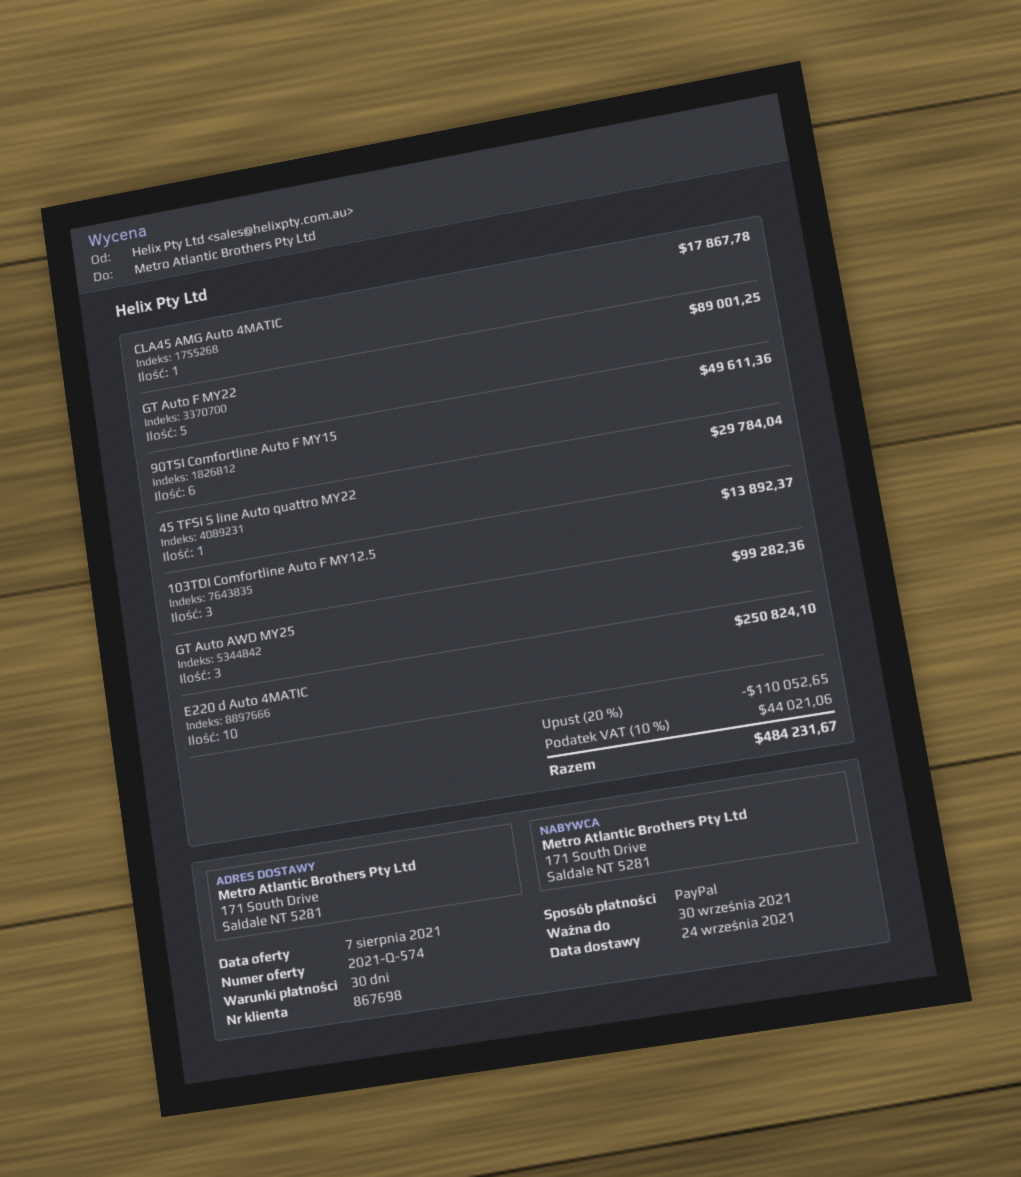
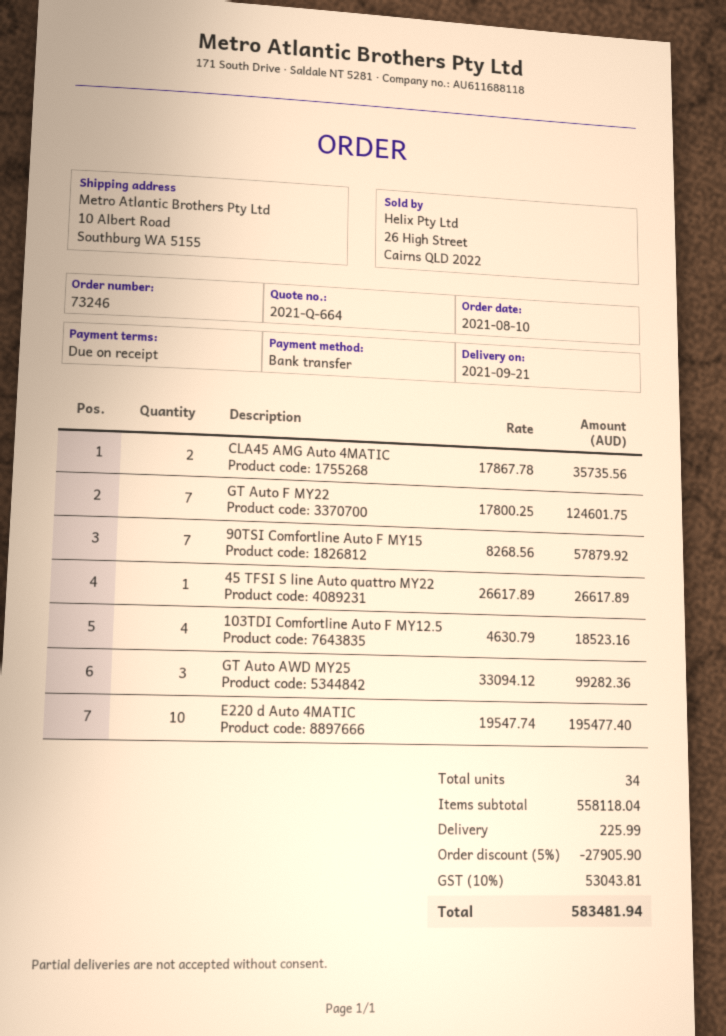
quote number: 2021-Q-574 -> 2021-Q-664
delivery date: 2021-09-24 -> 2021-09-21
payment terms: 30 days -> on receipt
payment method: PayPal -> bank transfer
ship to: 171 South Drive, Saldale NT 5281 -> 10 Albert Road, Southburg WA 5155
CLA45 AMG Auto 4MATIC: 1 for 17867.78 -> 2 for 35735.56
GT Auto F MY22: 5 for 89001.25 -> 7 for 124601.75
90TSI Comfortline Auto F MY15: 6 for 49611.36 -> 7 for 57879.92
45 TFSI S line Auto quattro MY22: 1 for 29784.04 -> 1 for 26617.89
103TDI Comfortline Auto F MY12.5: 3 for 13892.37 -> 4 for 18523.16
E220 d Auto 4MATIC: 10 for 250824.10 -> 10 for 195477.40
discount: 20% = 110052.65 -> 5% = 27905.90
shipping: none -> 225.99
tax: 10% = 44021.06 -> 10% = 53043.81
total: 484231.67 -> 583481.94

